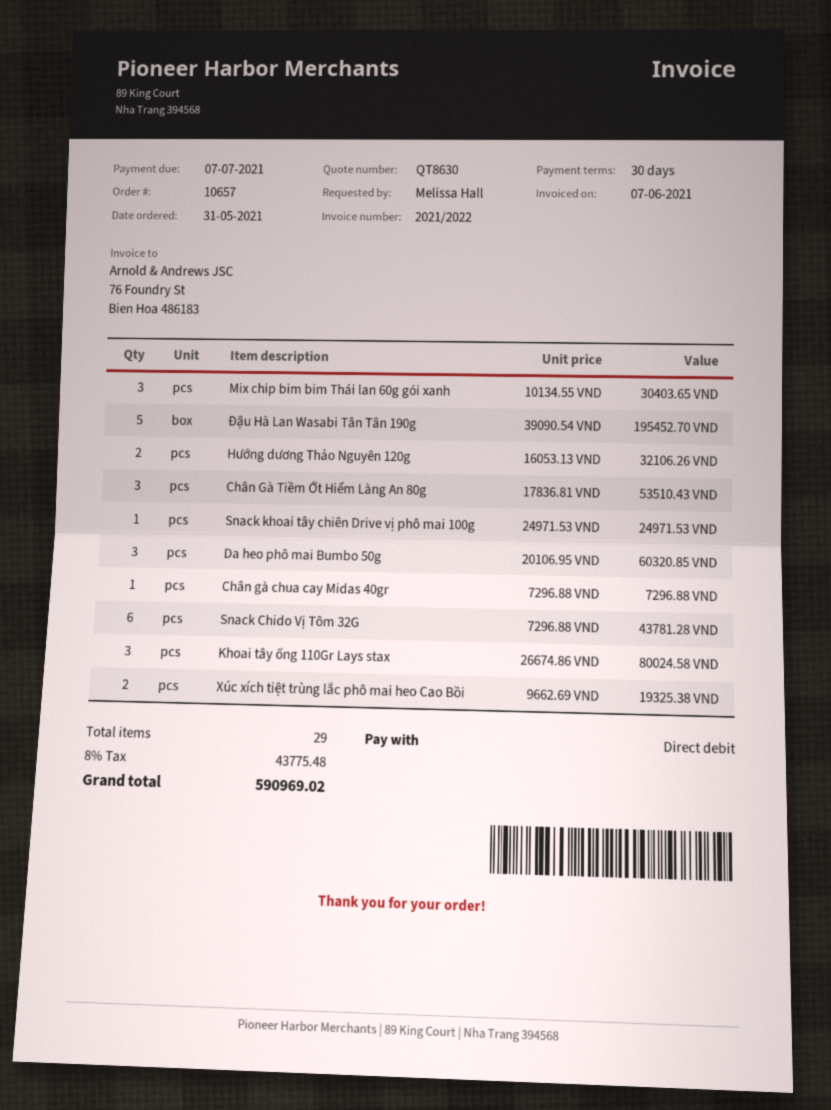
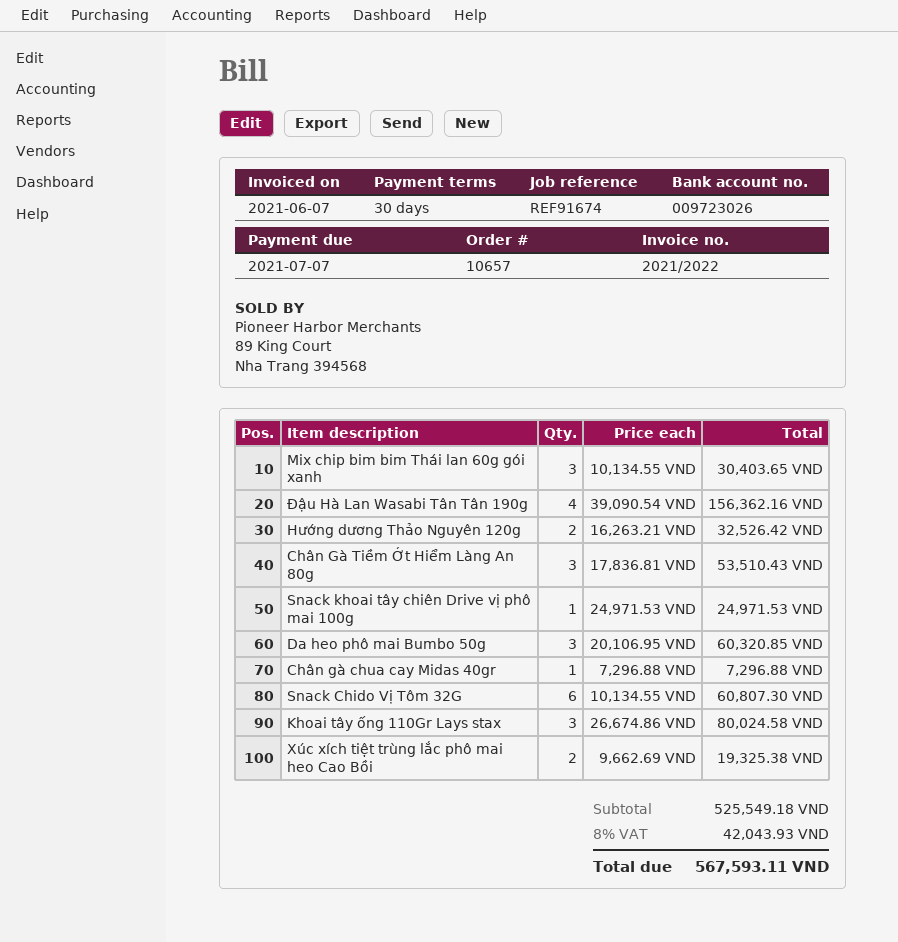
Đậu Hà Lan Wasabi Tân Tân 190g: 5 x 39090.54 = 195452.70 -> 4 x 39090.54 = 156362.16
Hướng dương Thảo Nguyên 120g: 2 x 16053.13 = 32106.26 -> 2 x 16263.21 = 32526.42
Snack Chido Vị Tôm 32G: 6 x 7296.88 = 43781.28 -> 6 x 10134.55 = 60807.30
tax: 8% = 43775.48 -> 8% = 42043.93
total: 590969.02 -> 567593.11

